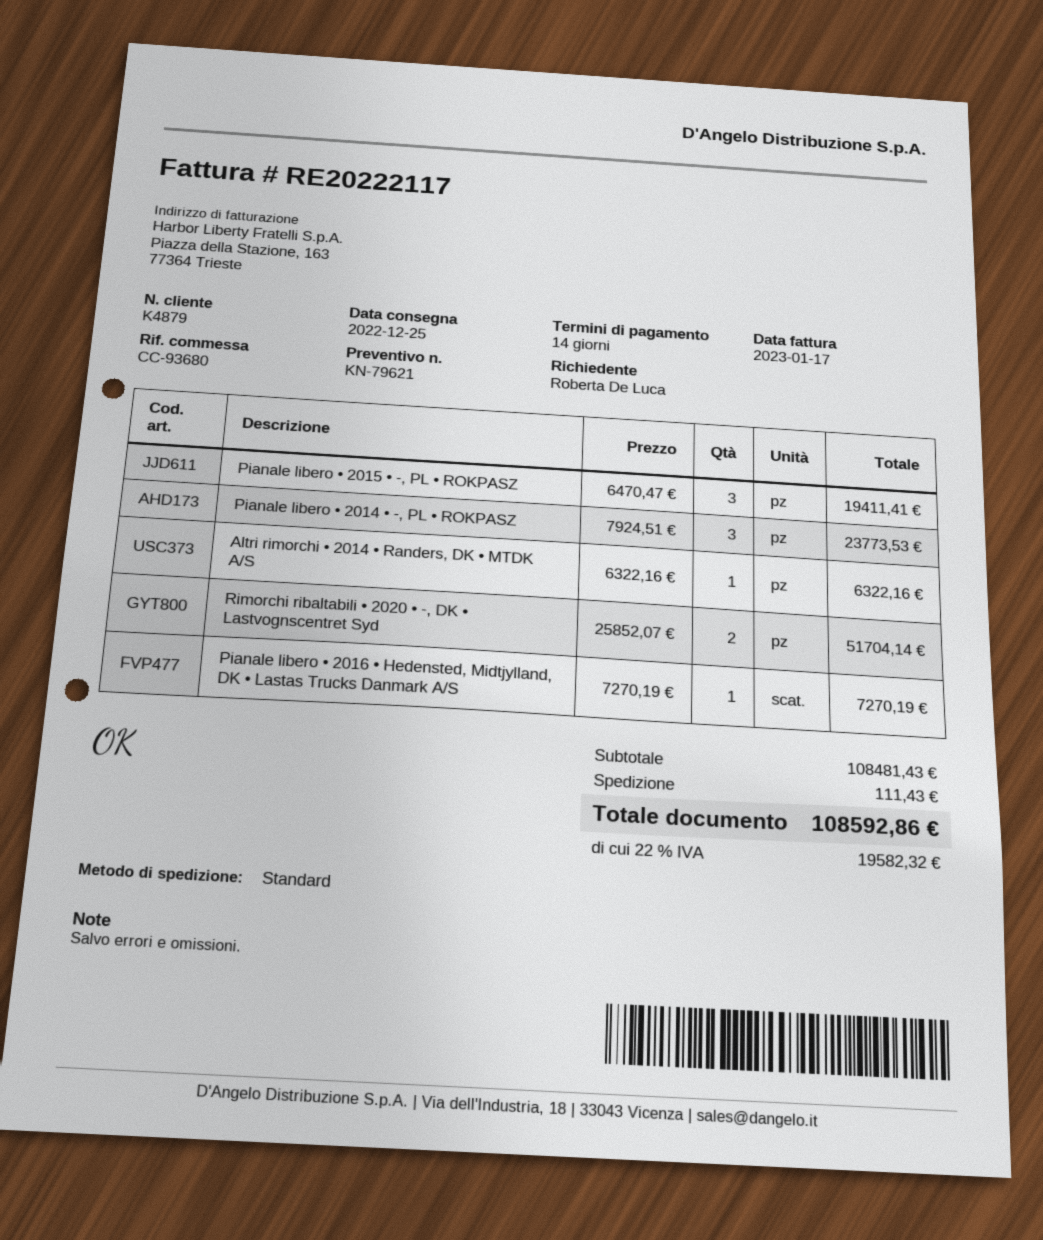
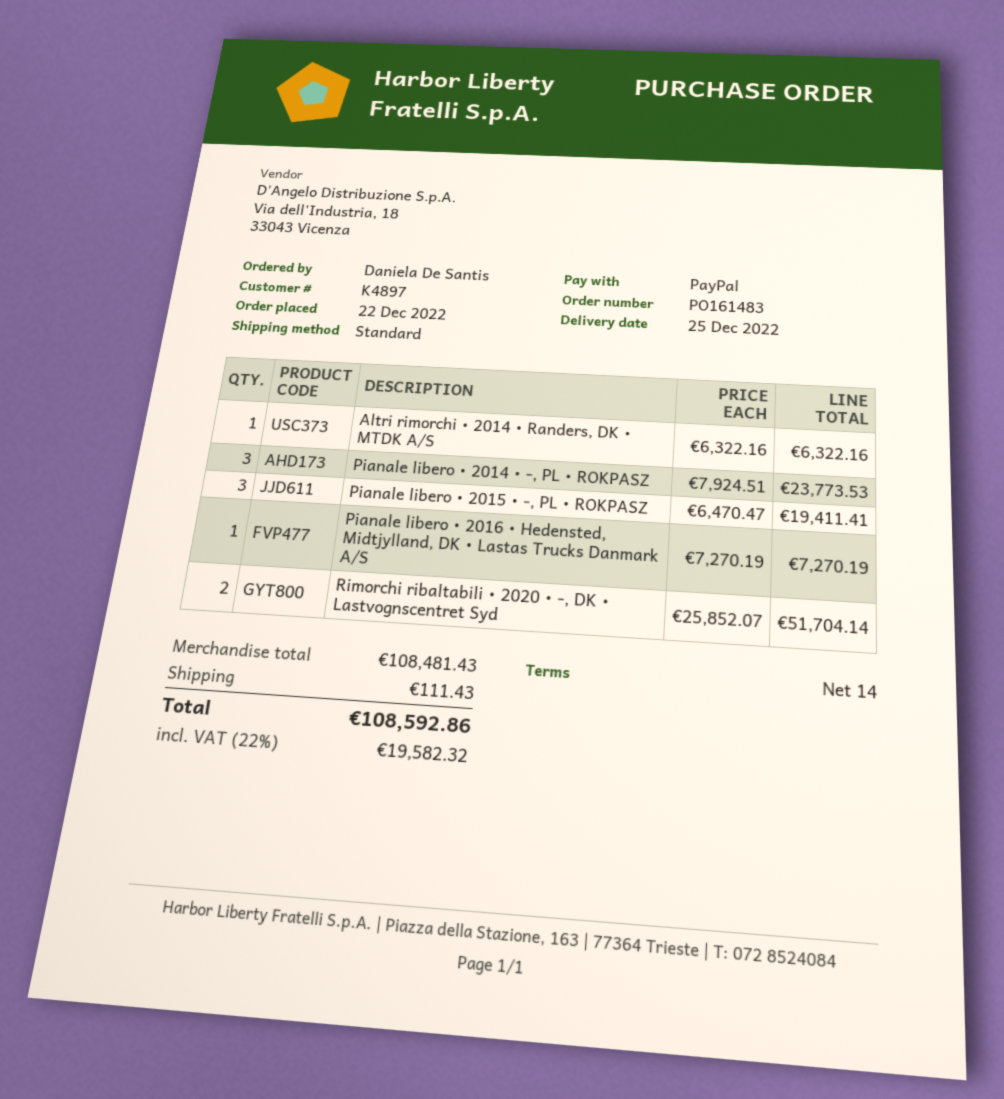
customer number: K4879 -> K4897
ordered by: Roberta De Luca -> Daniela De Santis

